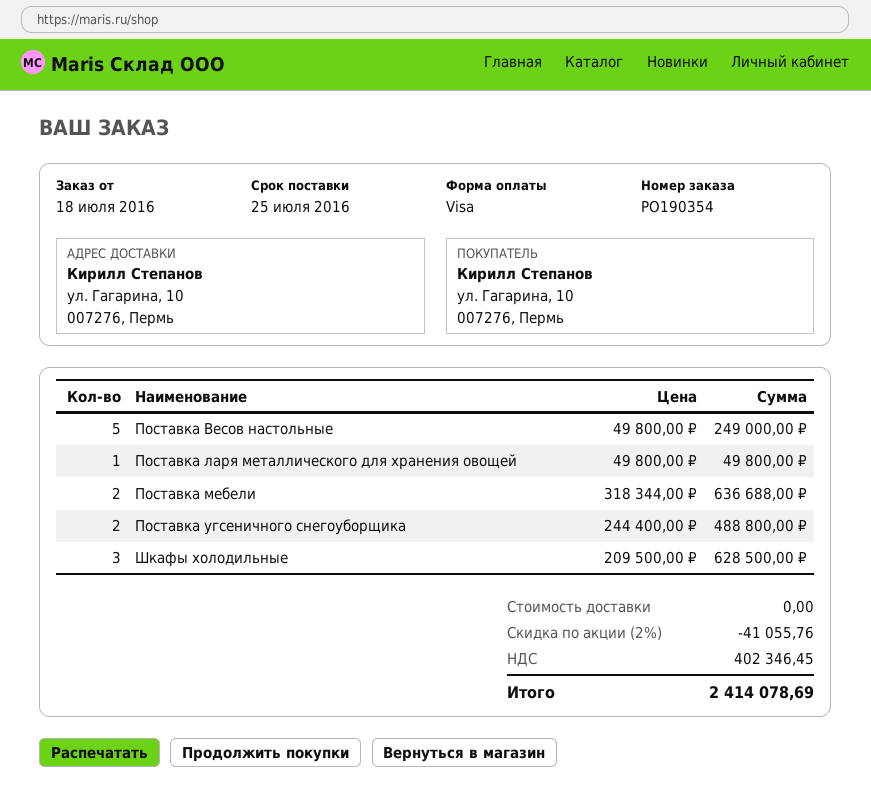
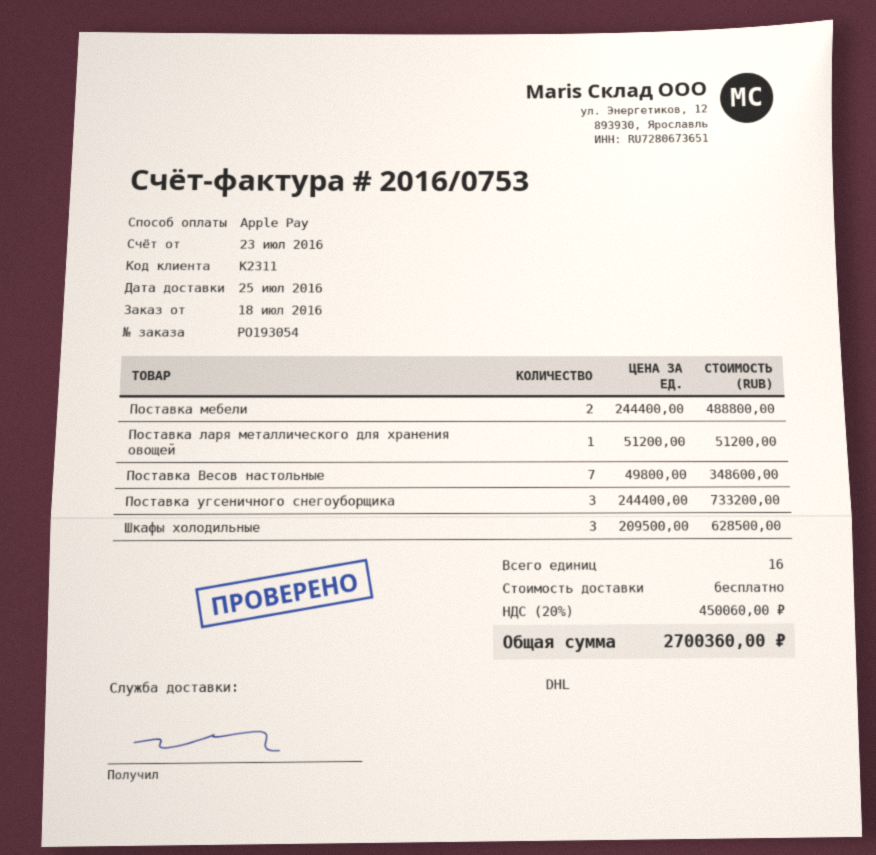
order number: PO190354 -> PO193054
payment method: Visa -> Apple Pay
Поставка Весов настольные: 5 x 49800.00 = 249000.00 -> 7 x 49800.00 = 348600.00
Поставка ларя металлического для хранения овощей: 1 x 49800.00 = 49800.00 -> 1 x 51200.00 = 51200.00
Поставка мебели: 2 x 318344.00 = 636688.00 -> 2 x 244400.00 = 488800.00
Поставка угсеничного снегоуборщика: 2 x 244400.00 = 488800.00 -> 3 x 244400.00 = 733200.00
discount: 2% = 41055.76 -> none
tax: 402346.45 -> 450060.00
total: 2414078.69 -> 2700360.00

